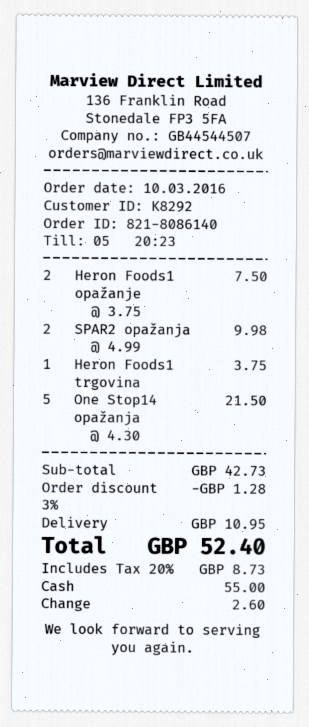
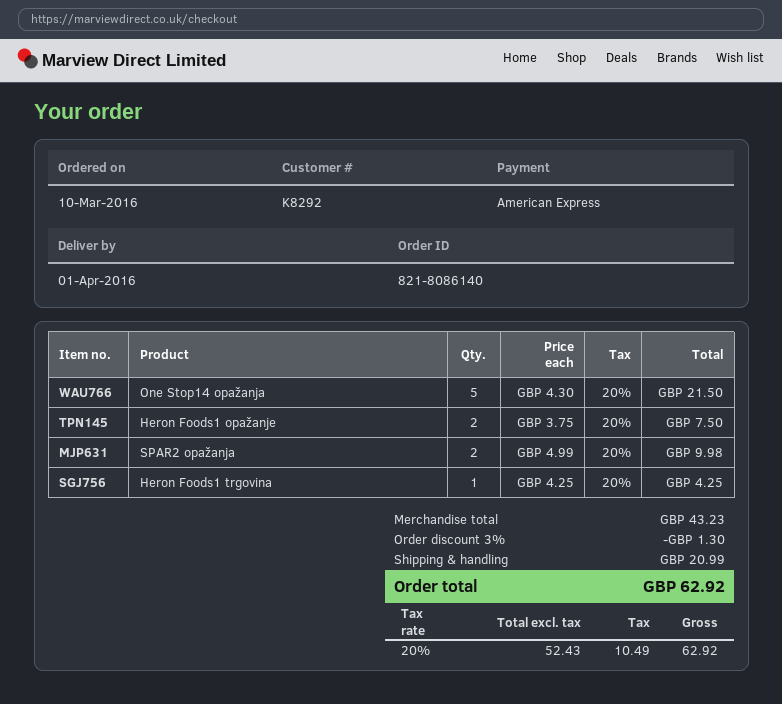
payment method: cash -> American Express
Heron Foods1 trgovina: 1 x 3.75 = 3.75 -> 1 x 4.25 = 4.25
subtotal: 42.73 -> 43.23
discount: 3% = 1.28 -> 3% = 1.30
shipping: 10.95 -> 20.99
tax: 20% = 8.73 -> 20% = 10.49
total: 52.40 -> 62.92

